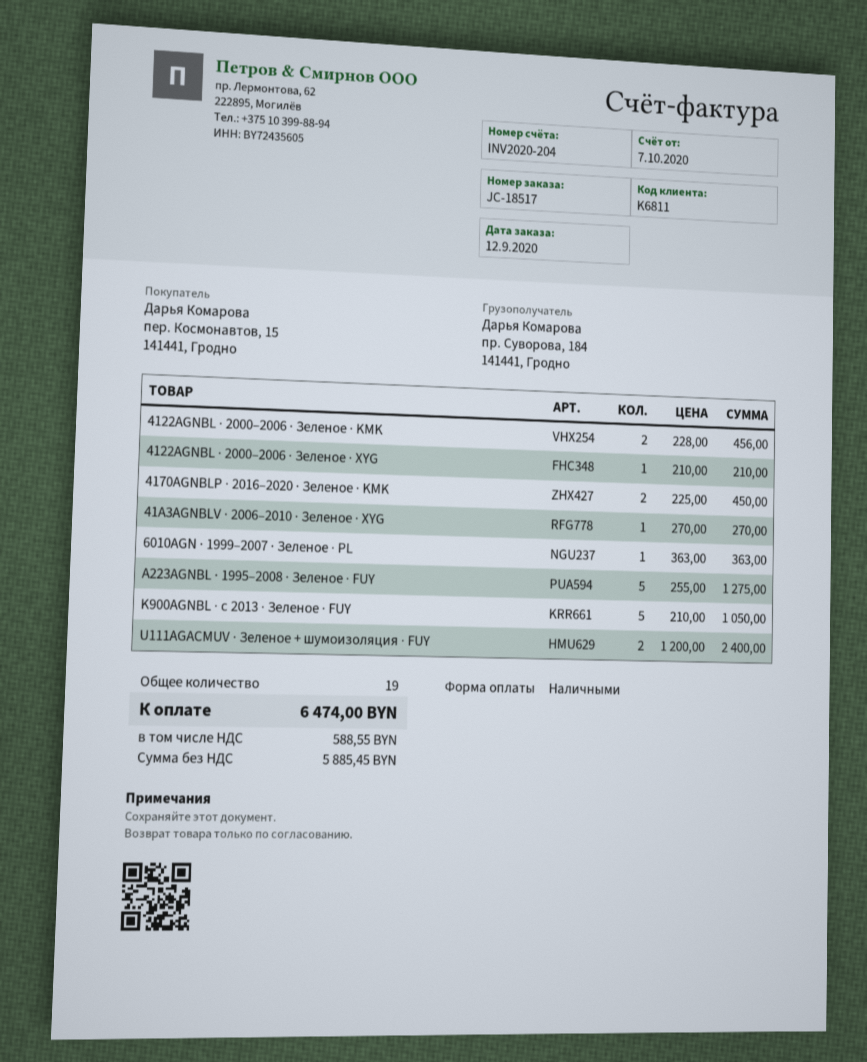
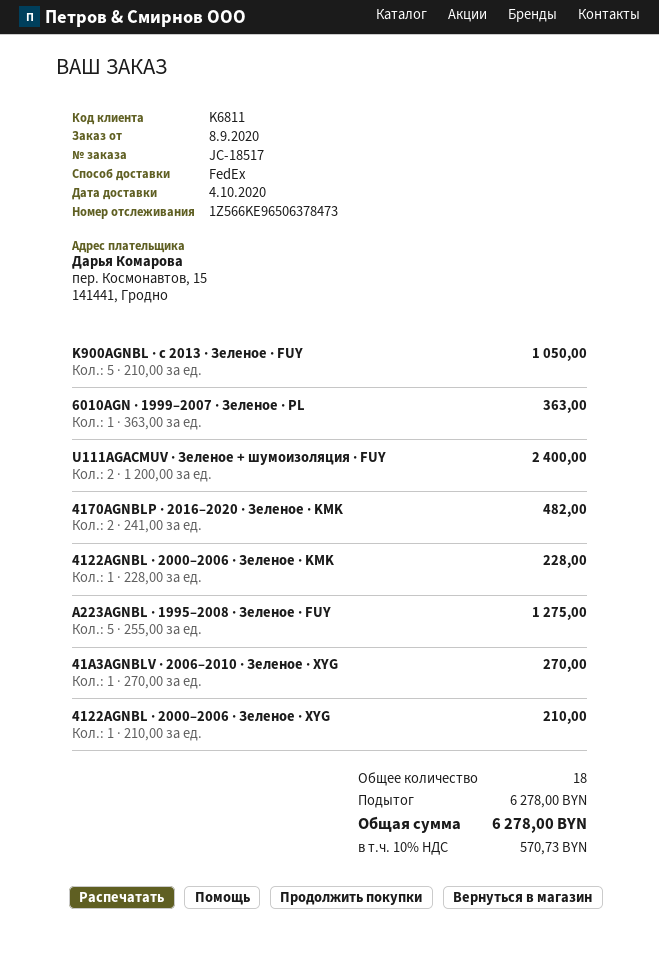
order date: 2020-09-12 -> 2020-09-08
4122AGNBL · 2000–2006 · Зеленое · KMK: 2 x 228.00 = 456.00 -> 1 x 228.00 = 228.00
4170AGNBLP · 2016–2020 · Зеленое · KMK: 2 x 225.00 = 450.00 -> 2 x 241.00 = 482.00
total quantity: 19 -> 18
tax: 588.55 -> 570.73
total: 6474.00 -> 6278.00

